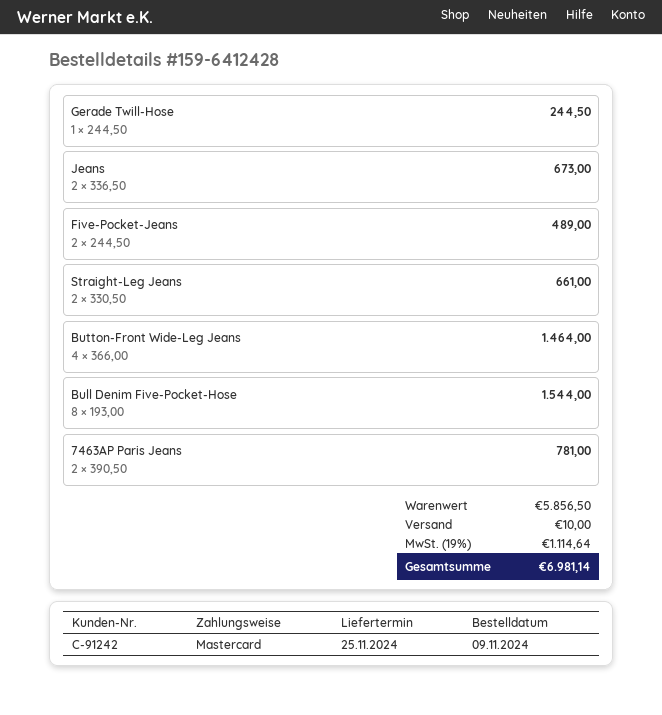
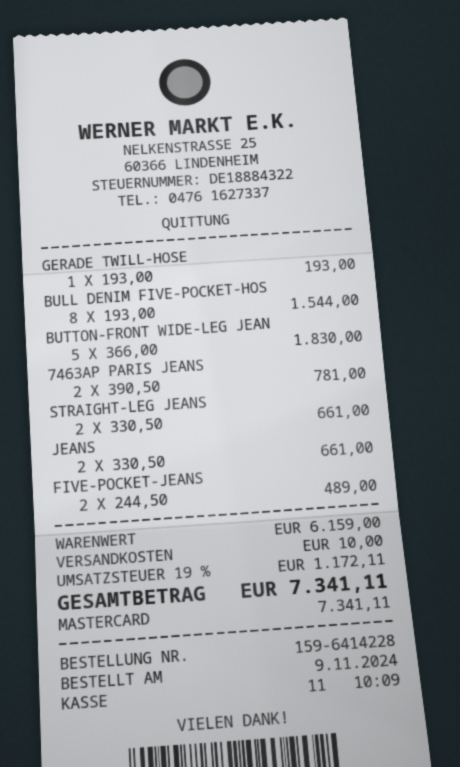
order number: 159-6412428 -> 159-6414228
Gerade Twill-Hose: 1 x 244.50 = 244.50 -> 1 x 193.00 = 193.00
Jeans: 2 x 336.50 = 673.00 -> 2 x 330.50 = 661.00
Button-Front Wide-Leg Jeans: 4 x 366.00 = 1464.00 -> 5 x 366.00 = 1830.00
subtotal: 5856.50 -> 6159.00
tax: 19% = 1114.64 -> 19% = 1172.11
total: 6981.14 -> 7341.11

